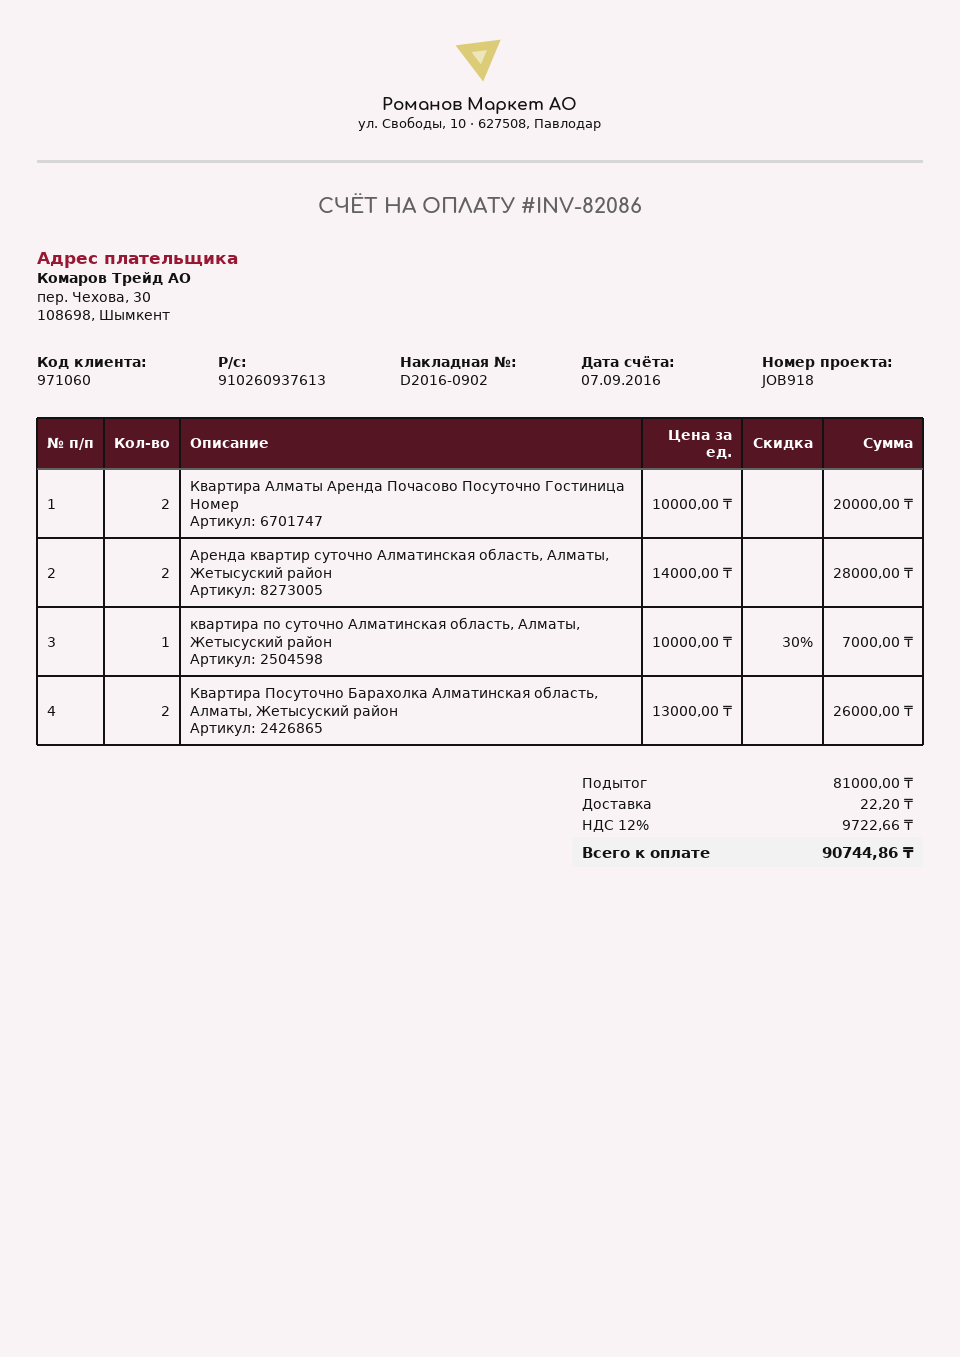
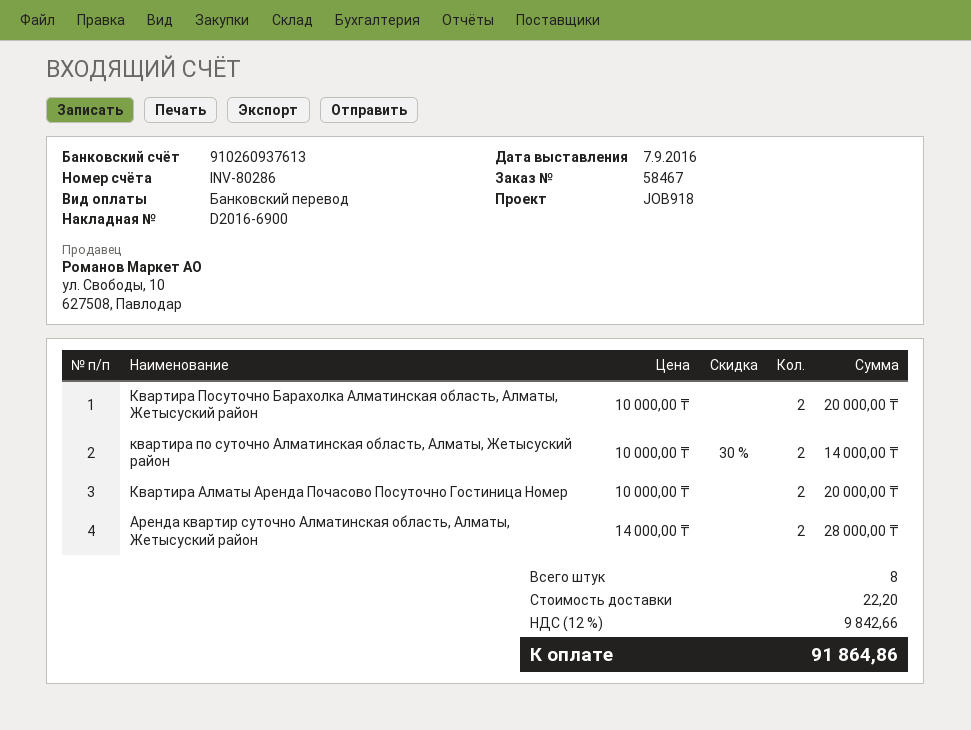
delivery note number: D2016-0902 -> D2016-6900
invoice number: INV-82086 -> INV-80286
квартира по суточно Алматинская область, Алматы, Жетысуский район: 1 x 10000.00 - 30% = 7000.00 -> 2 x 10000.00 - 30% = 14000.00
Квартира Посуточно Барахолка Алматинская область, Алматы, Жетысуский район: 2 x 13000.00 = 26000.00 -> 2 x 10000.00 = 20000.00
tax: 12% = 9722.66 -> 12% = 9842.66
total: 90744.86 -> 91864.86

